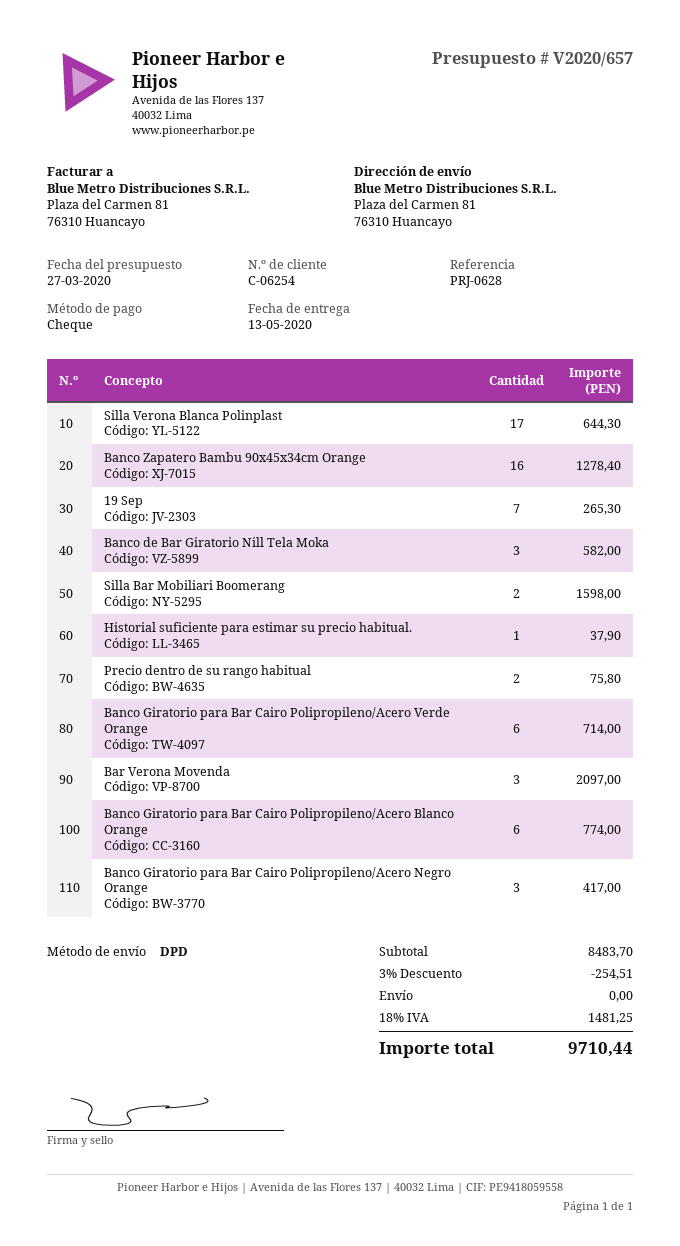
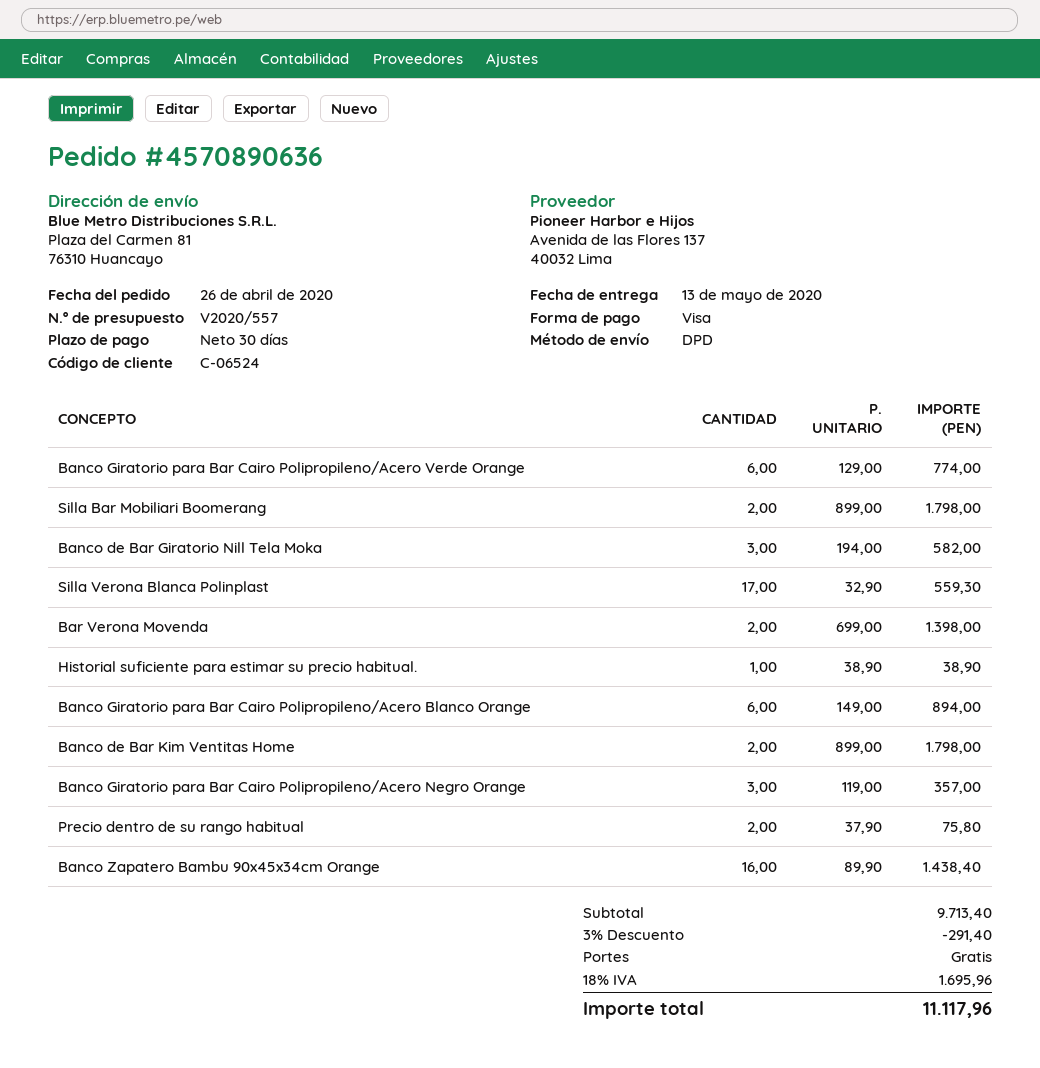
quote number: V2020/657 -> V2020/557
customer number: C-06254 -> C-06524
payment method: cheque -> Visa
Silla Verona Blanca Polinplast: 17 for 644.30 -> 17 for 559.30
Banco Zapatero Bambu 90x45x34cm Orange: 16 for 1278.40 -> 16 for 1438.40
19 Sep: 7 for 265.30 -> none
Silla Bar Mobiliari Boomerang: 2 for 1598.00 -> 2 for 1798.00
Historial suficiente para estimar su precio habitual.: 1 for 37.90 -> 1 for 38.90
Banco Giratorio para Bar Cairo Polipropileno/Acero Verde Orange: 6 for 714.00 -> 6 for 774.00
Bar Verona Movenda: 3 for 2097.00 -> 2 for 1398.00
Banco Giratorio para Bar Cairo Polipropileno/Acero Blanco Orange: 6 for 774.00 -> 6 for 894.00
Banco Giratorio para Bar Cairo Polipropileno/Acero Negro Orange: 3 for 417.00 -> 3 for 357.00
Banco de Bar Kim Ventitas Home: none -> 2 for 1798.00
subtotal: 8483.70 -> 9713.40
discount: 3% = 254.51 -> 3% = 291.40
tax: 18% = 1481.25 -> 18% = 1695.96
total: 9710.44 -> 11117.96

